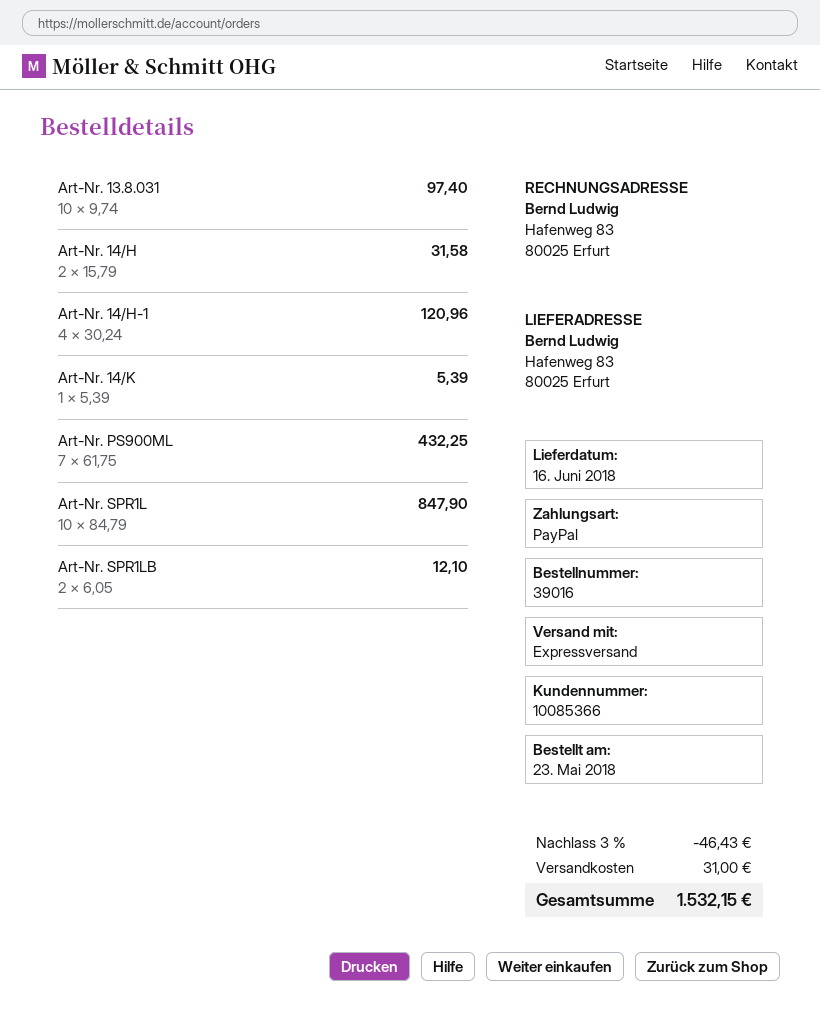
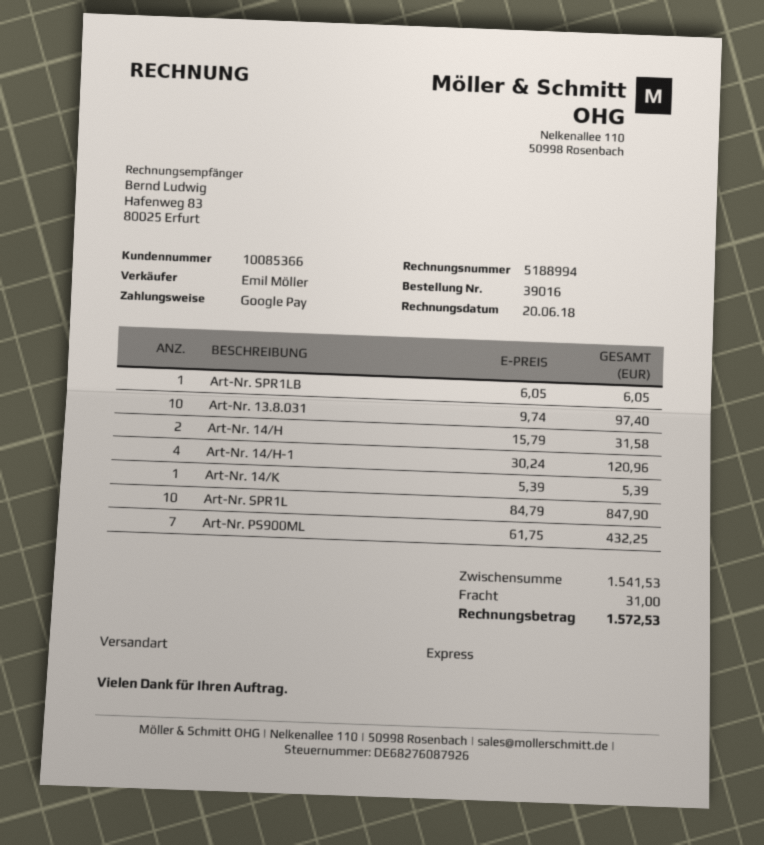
payment method: PayPal -> Google Pay
Art-Nr. SPR1LB: 2 x 6.05 = 12.10 -> 1 x 6.05 = 6.05
discount: 3% = 46.43 -> none
total: 1532.15 -> 1572.53

